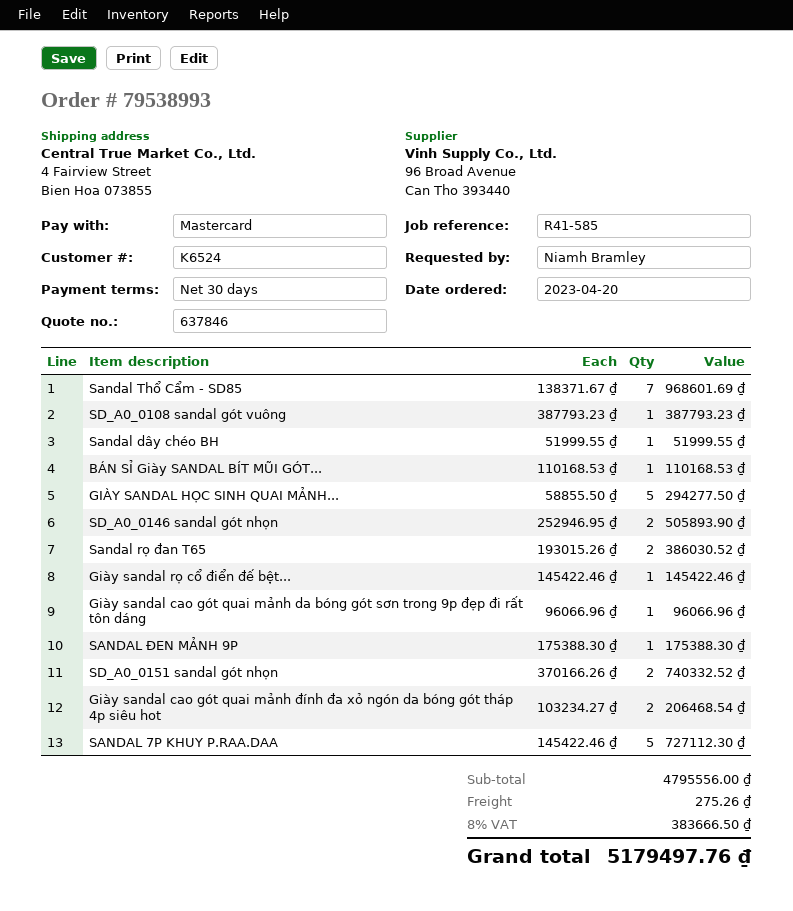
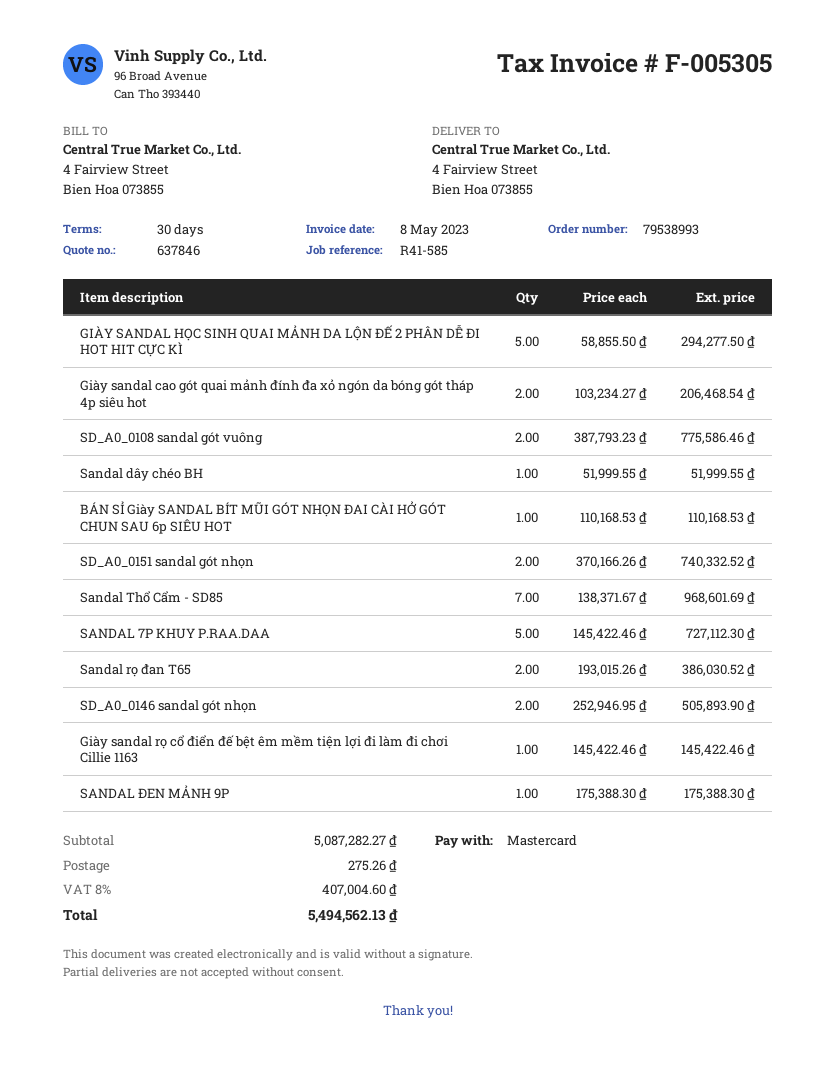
SD_A0_0108 sandal gót vuông: 1 x 387793.23 = 387793.23 -> 2 x 387793.23 = 775586.46
Giày sandal cao gót quai mảnh da bóng gót sơn trong 9p đẹp đi rất tôn dáng: 1 x 96066.96 = 96066.96 -> none
subtotal: 4795556.00 -> 5087282.27
tax: 8% = 383666.50 -> 8% = 407004.60
total: 5179497.76 -> 5494562.13

